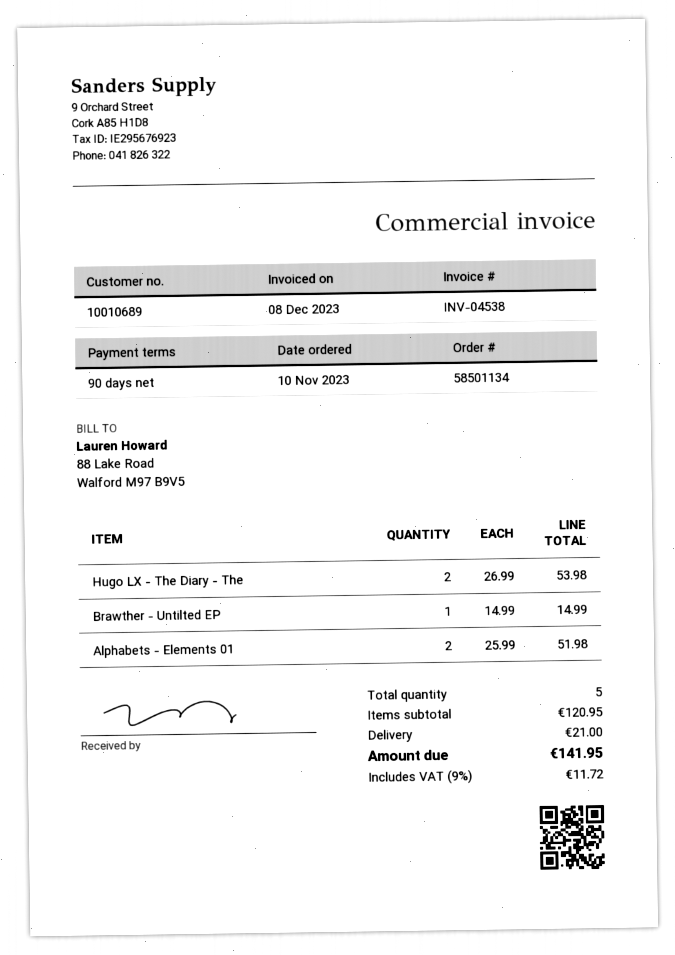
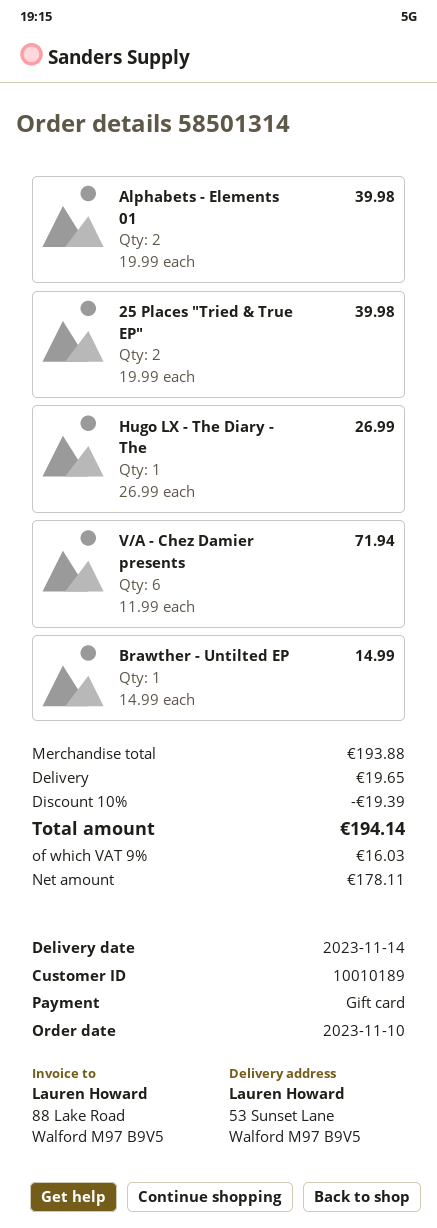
order number: 58501134 -> 58501314
customer number: 10010689 -> 10010189
Hugo LX - The Diary - The: 2 x 26.99 = 53.98 -> 1 x 26.99 = 26.99
Alphabets - Elements 01: 2 x 25.99 = 51.98 -> 2 x 19.99 = 39.98
25 Places "Tried & True EP": none -> 2 x 19.99 = 39.98
V/A - Chez Damier presents: none -> 6 x 11.99 = 71.94
subtotal: 120.95 -> 193.88
discount: none -> 10% = 19.39
shipping: 21.00 -> 19.65
tax: 9% = 11.72 -> 9% = 16.03
total: 141.95 -> 194.14

